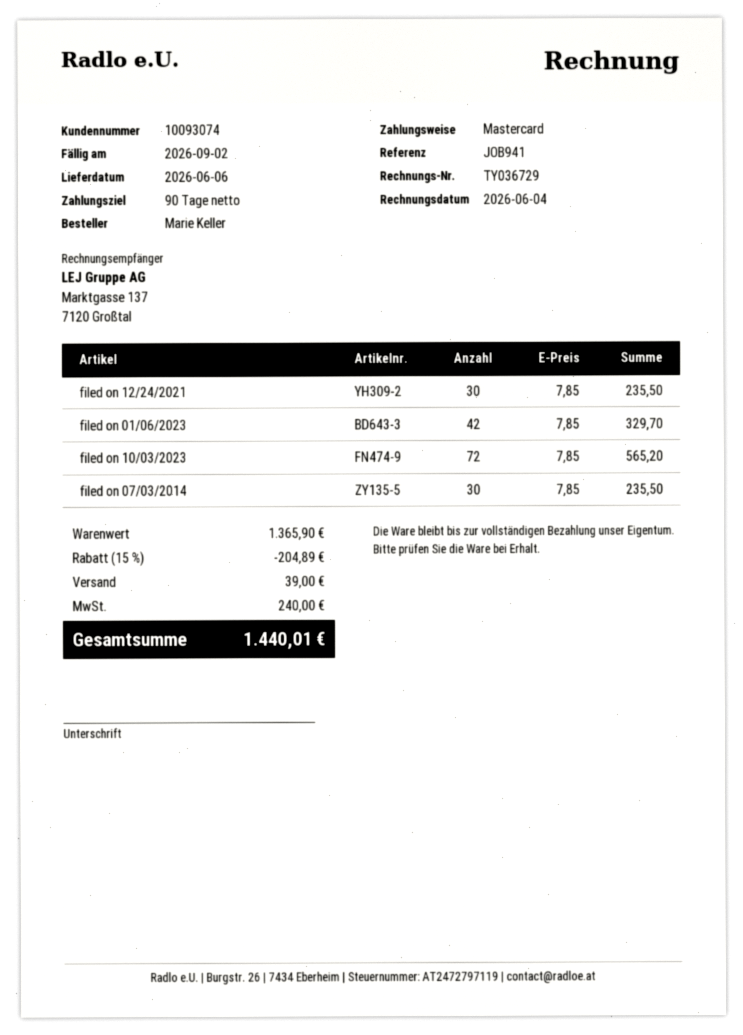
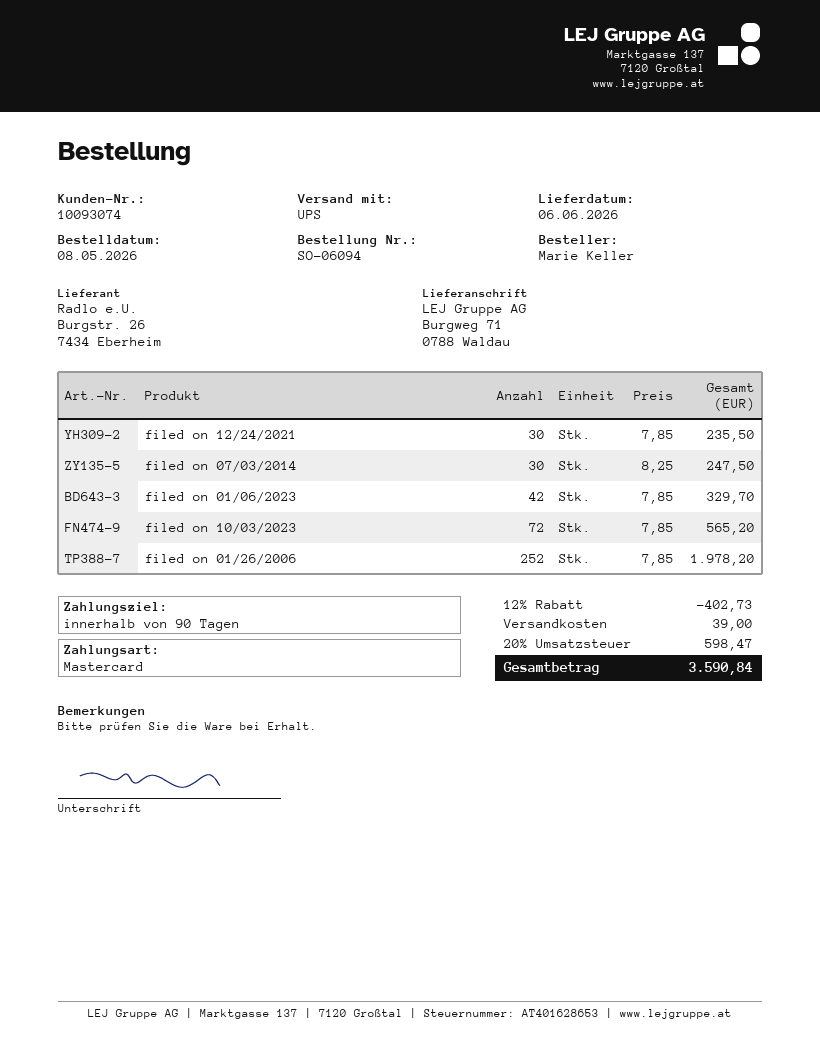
filed on 07/03/2014: 30 x 7.85 = 235.50 -> 30 x 8.25 = 247.50
filed on 01/26/2006: none -> 252 x 7.85 = 1978.20
discount: 15% = 204.89 -> 12% = 402.73
tax: 240.00 -> 598.47
total: 1440.01 -> 3590.84

